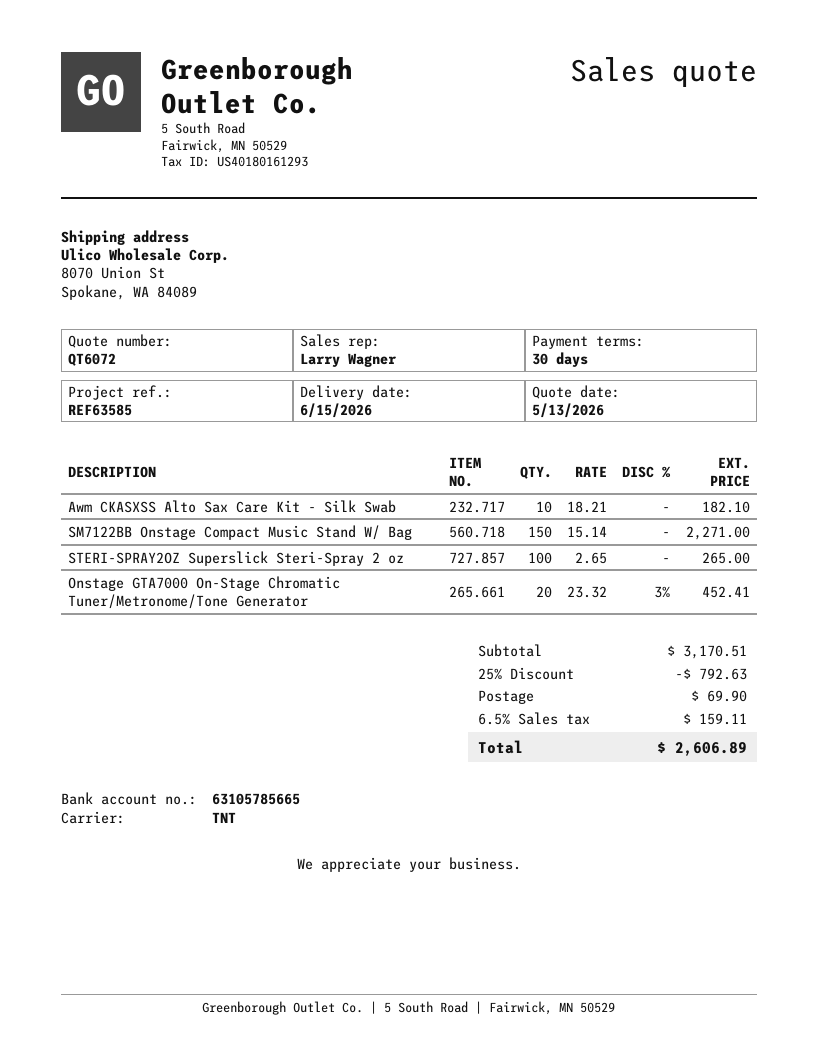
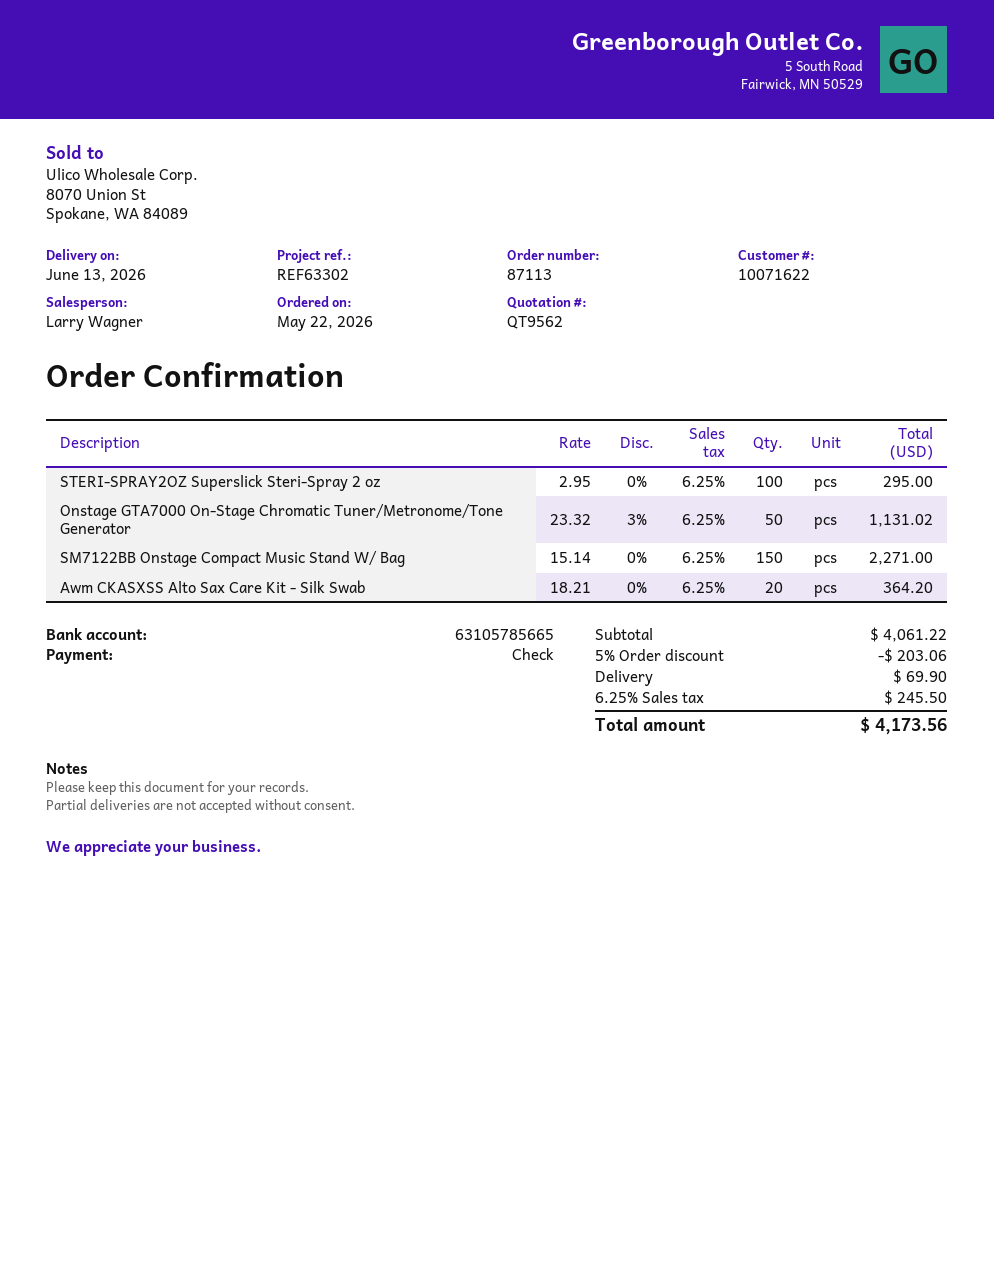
quote number: QT6072 -> QT9562
delivery date: 2026-06-15 -> 2026-06-13
reference: REF63585 -> REF63302
Awm CKASXSS Alto Sax Care Kit - Silk Swab: 10 x 18.21 = 182.10 -> 20 x 18.21 = 364.20
STERI-SPRAY2OZ Superslick Steri-Spray 2 oz: 100 x 2.65 = 265.00 -> 100 x 2.95 = 295.00
Onstage GTA7000 On-Stage Chromatic Tuner/Metronome/Tone Generator: 20 x 23.32 - 3% = 452.41 -> 50 x 23.32 - 3% = 1131.02
subtotal: 3170.51 -> 4061.22
discount: 25% = 792.63 -> 5% = 203.06
tax: 6.5% = 159.11 -> 6.25% = 245.50
total: 2606.89 -> 4173.56

